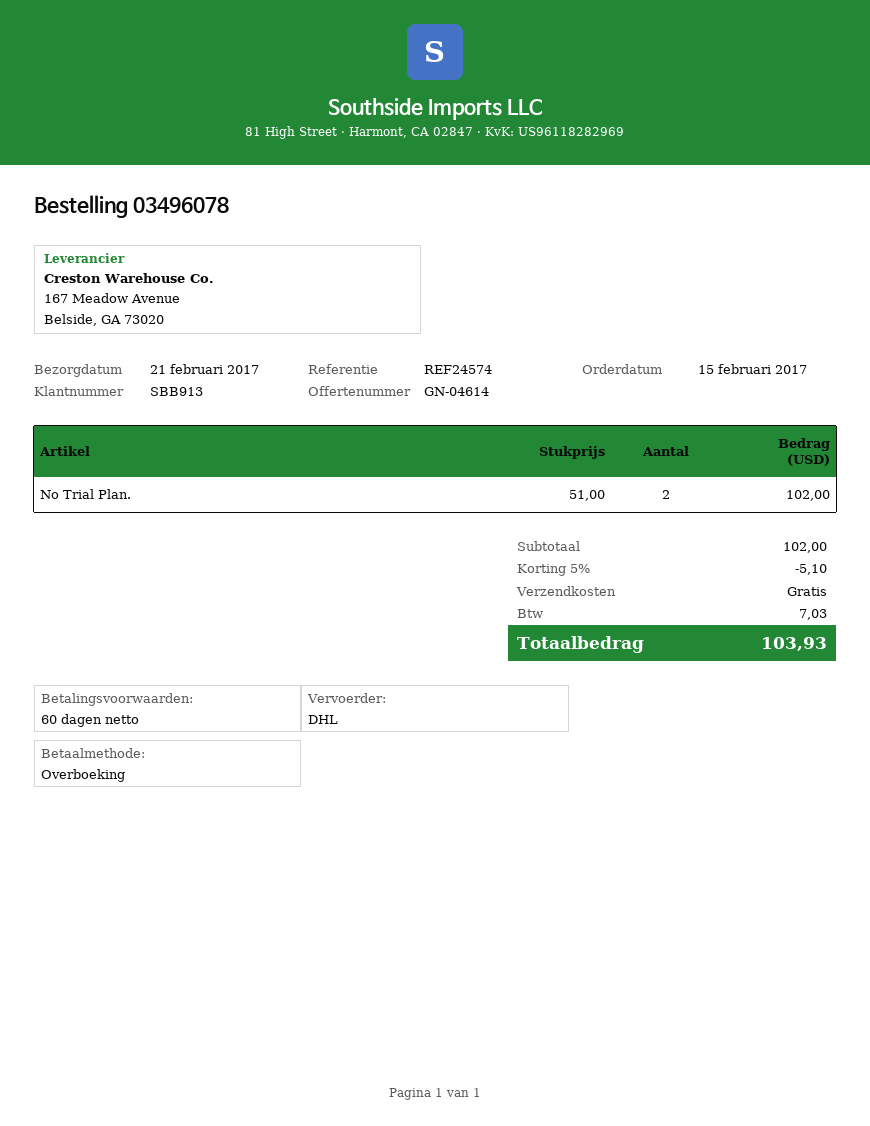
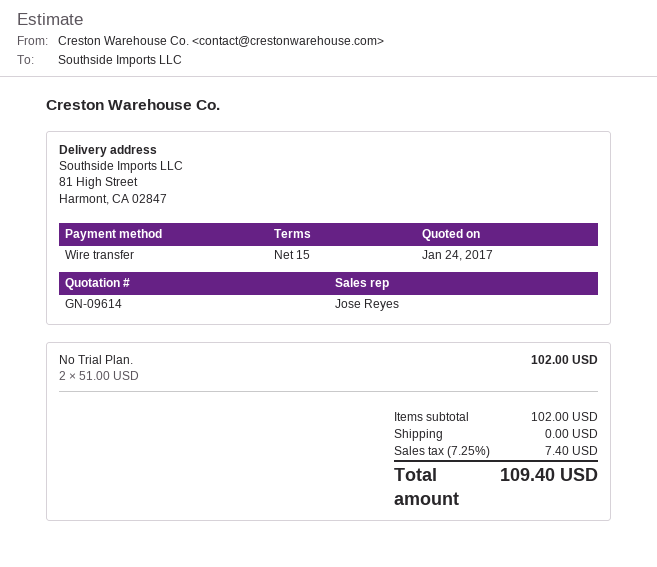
quote number: GN-04614 -> GN-09614
payment terms: 60 days -> 15 days
discount: 5% = 5.10 -> none
tax: 7.03 -> 7.40
total: 103.93 -> 109.40

